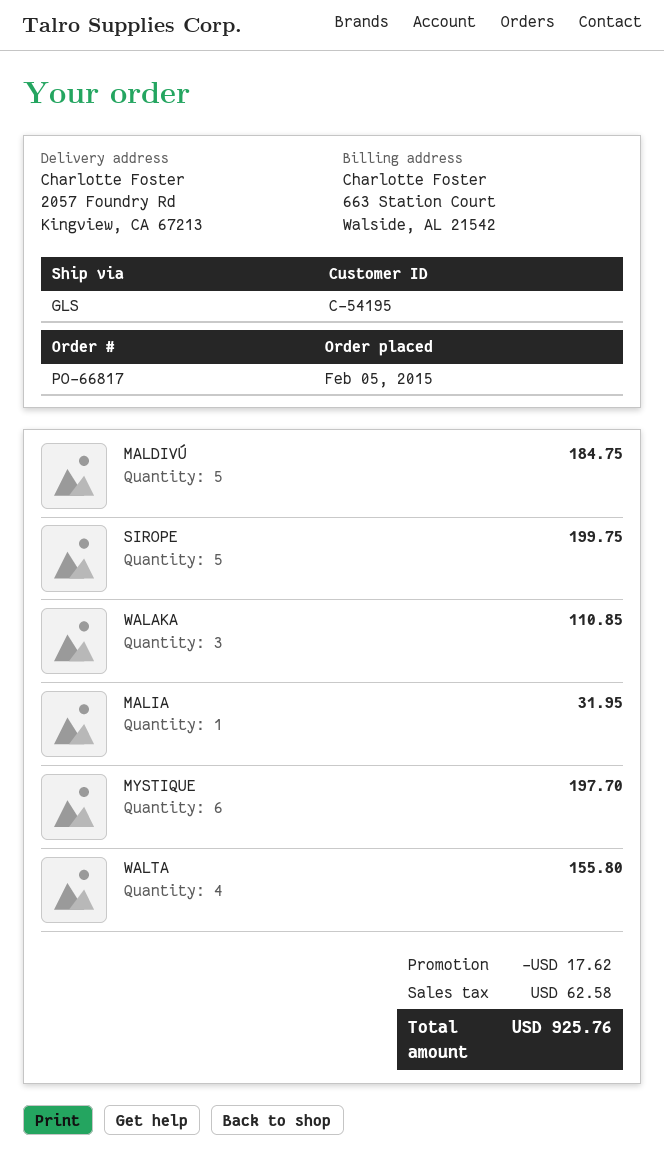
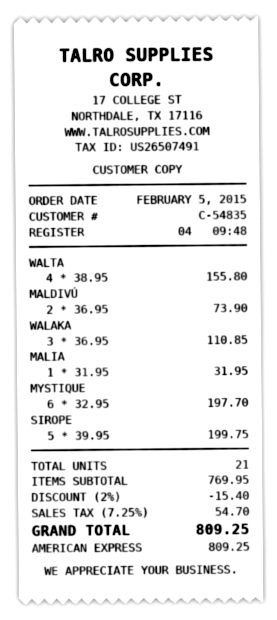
customer number: C-54195 -> C-54835
MALDIVÚ: 5 for 184.75 -> 2 for 73.90
discount: 17.62 -> 15.40
tax: 62.58 -> 54.70
total: 925.76 -> 809.25

